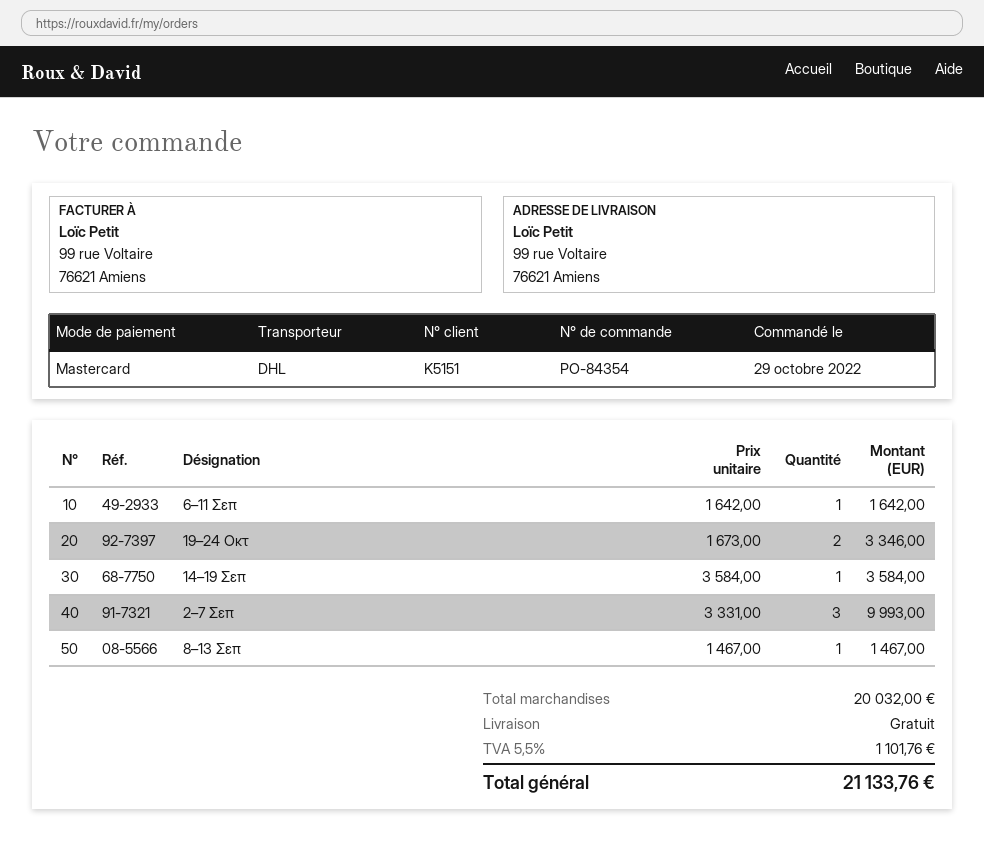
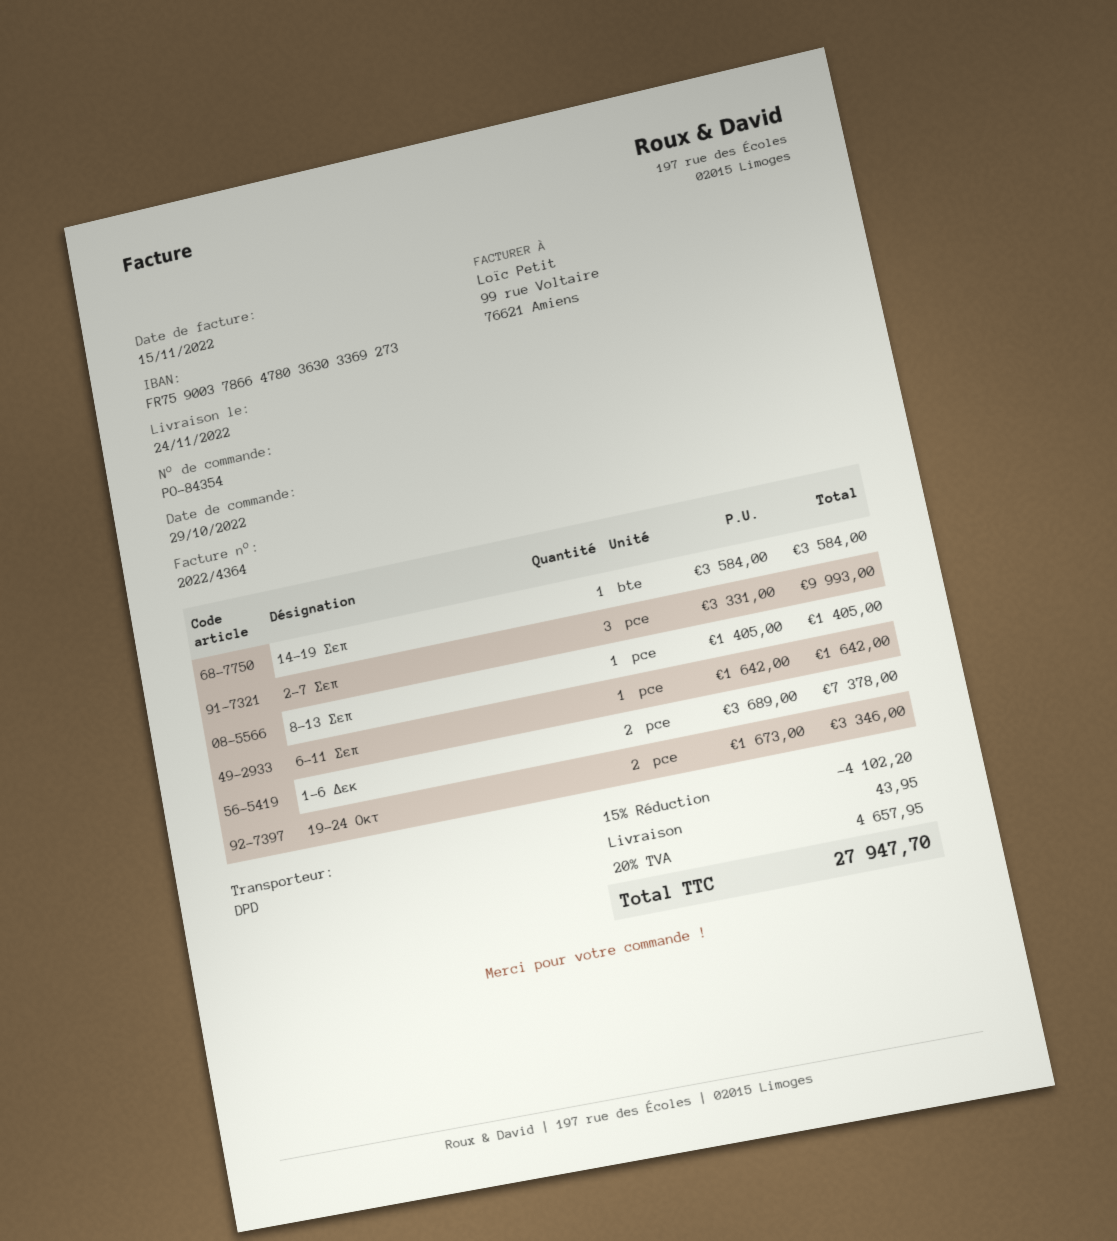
shipping method: DHL -> DPD
8–13 Σεπ: 1 x 1467.00 = 1467.00 -> 1 x 1405.00 = 1405.00
1–6 Δεκ: none -> 2 x 3689.00 = 7378.00
discount: none -> 15% = 4102.20
shipping: 0.00 -> 43.95
tax: 5.5% = 1101.76 -> 20% = 4657.95
total: 21133.76 -> 27947.70

